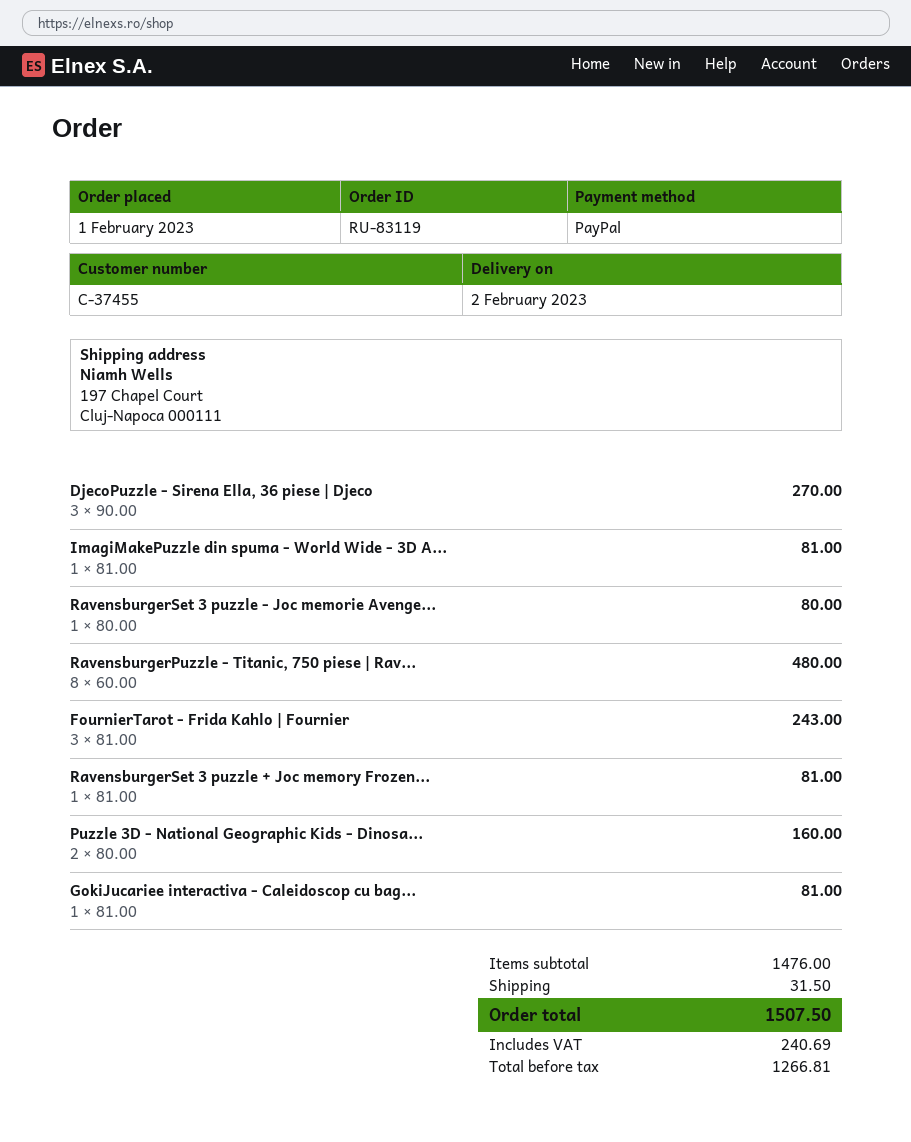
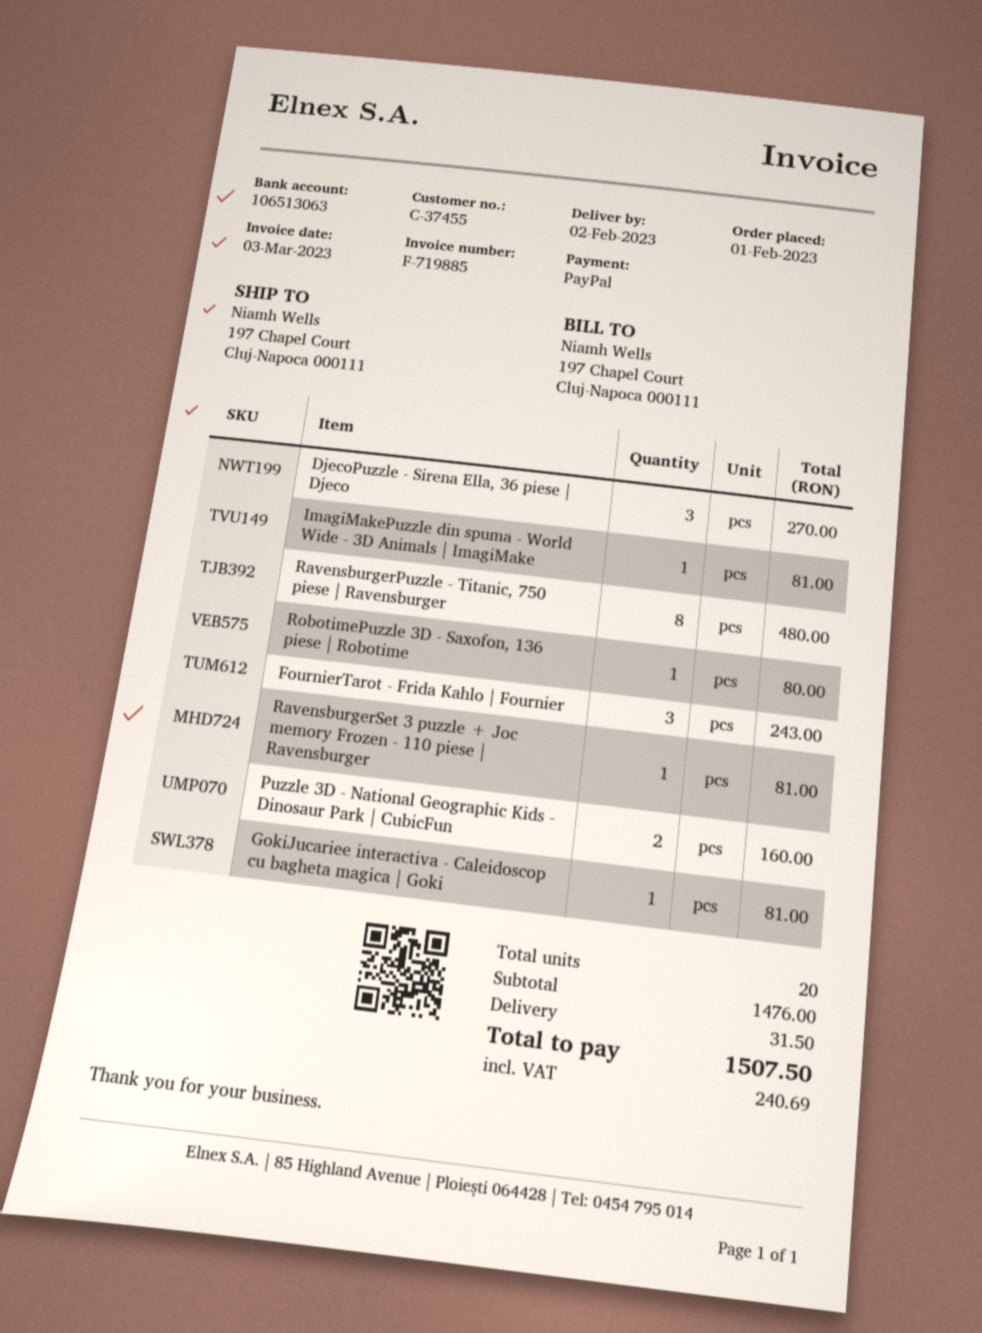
RavensburgerSet 3 puzzle - Joc memorie Avenge...: 1 for 80.00 -> none
RobotimePuzzle 3D - Saxofon, 136 piese | Robotime: none -> 1 for 80.00

